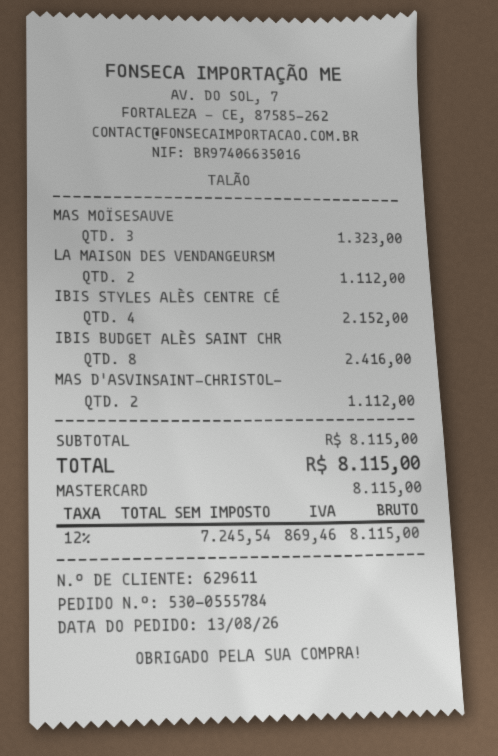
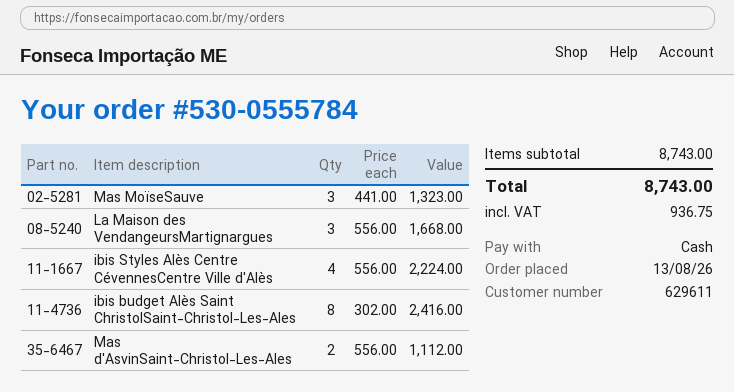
payment method: Mastercard -> cash
LA MAISON DES VENDANGEURSM: 2 for 1112.00 -> 3 for 1668.00
IBIS STYLES ALÈS CENTRE CÉ: 4 for 2152.00 -> 4 for 2224.00
subtotal: 8115.00 -> 8743.00
tax: 869.46 -> 936.75
total: 8115.00 -> 8743.00

